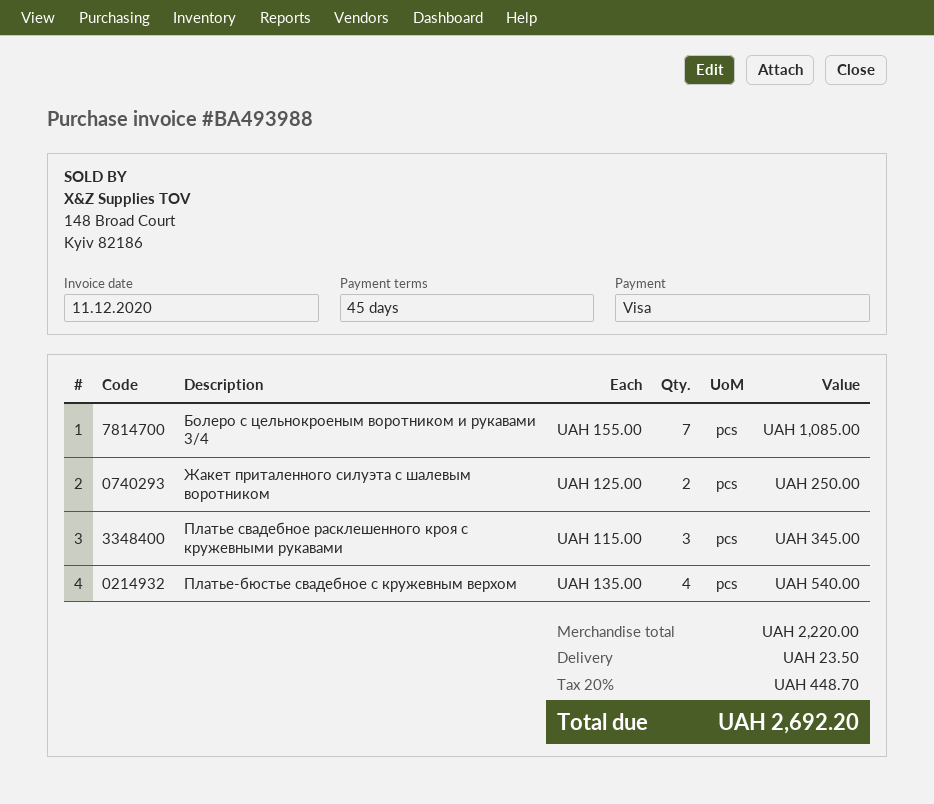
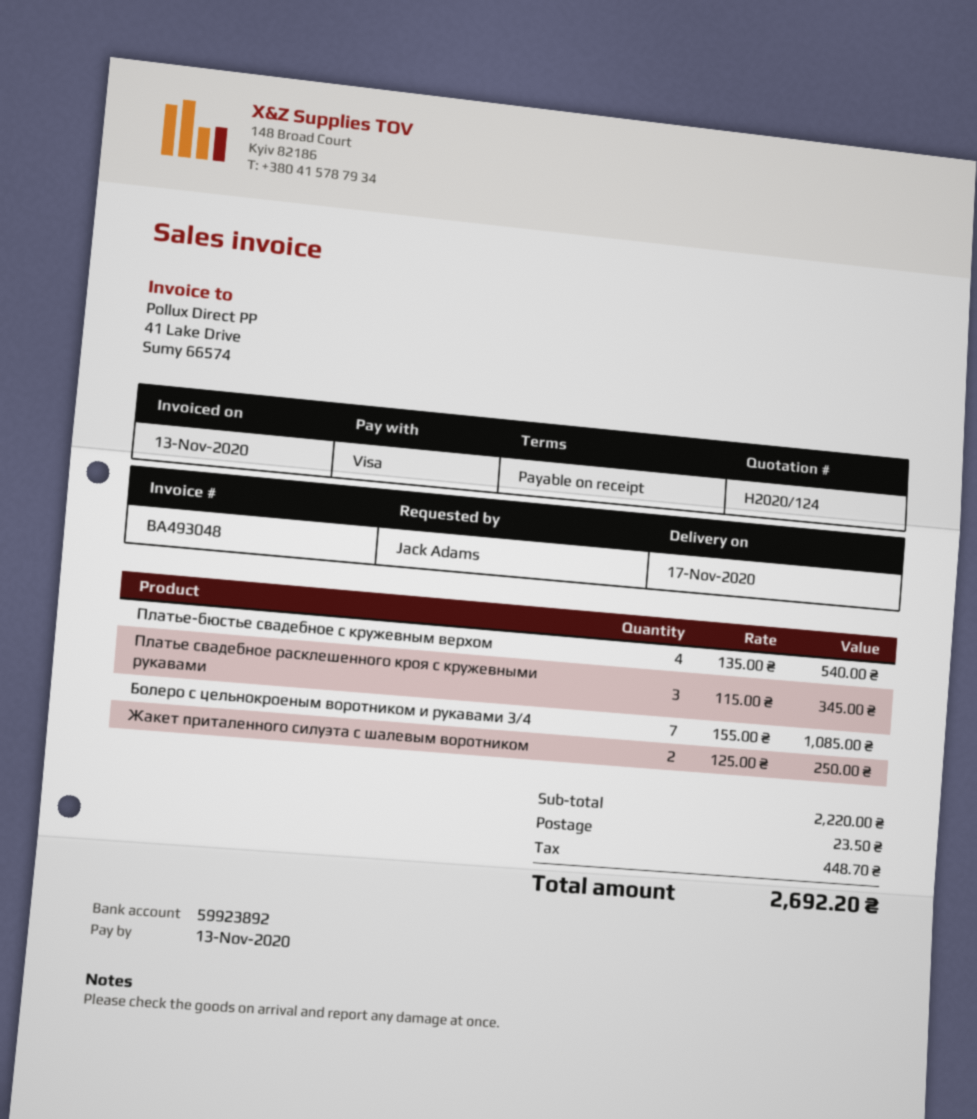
invoice number: BA493988 -> BA493048
invoice date: 2020-12-11 -> 2020-11-13
payment terms: 45 days -> on receipt

